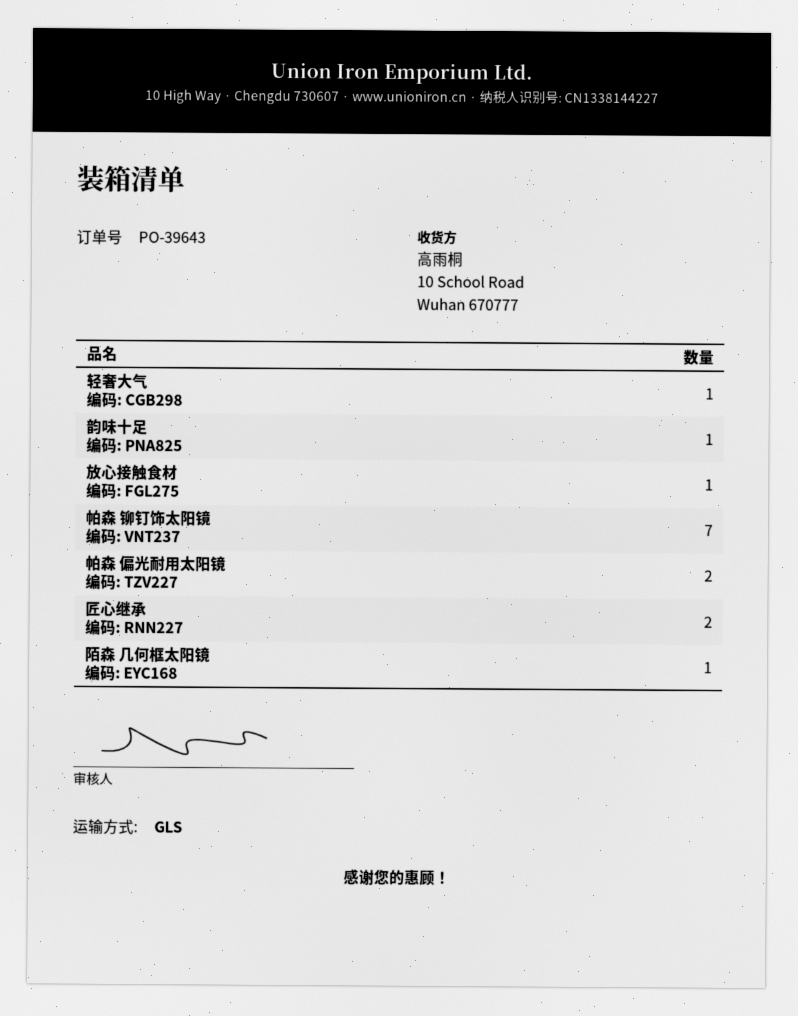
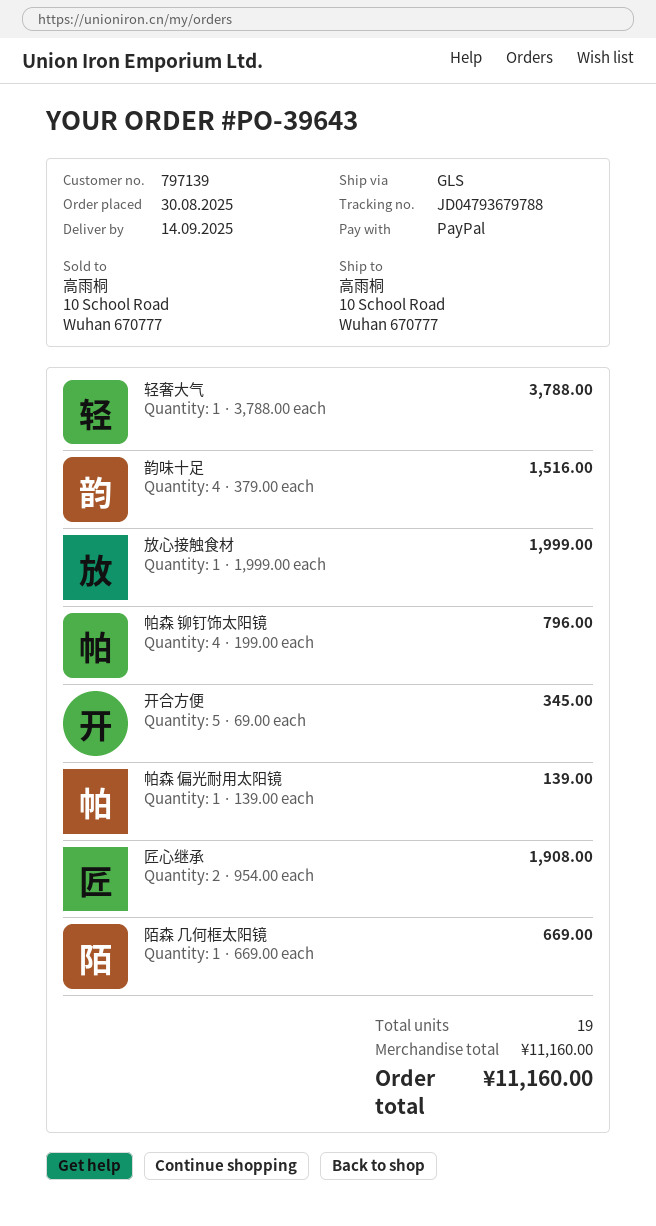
韵味十足: 1 -> 4
帕森 铆钉饰太阳镜: 7 -> 4
帕森 偏光耐用太阳镜: 2 -> 1
开合方便: none -> 5

